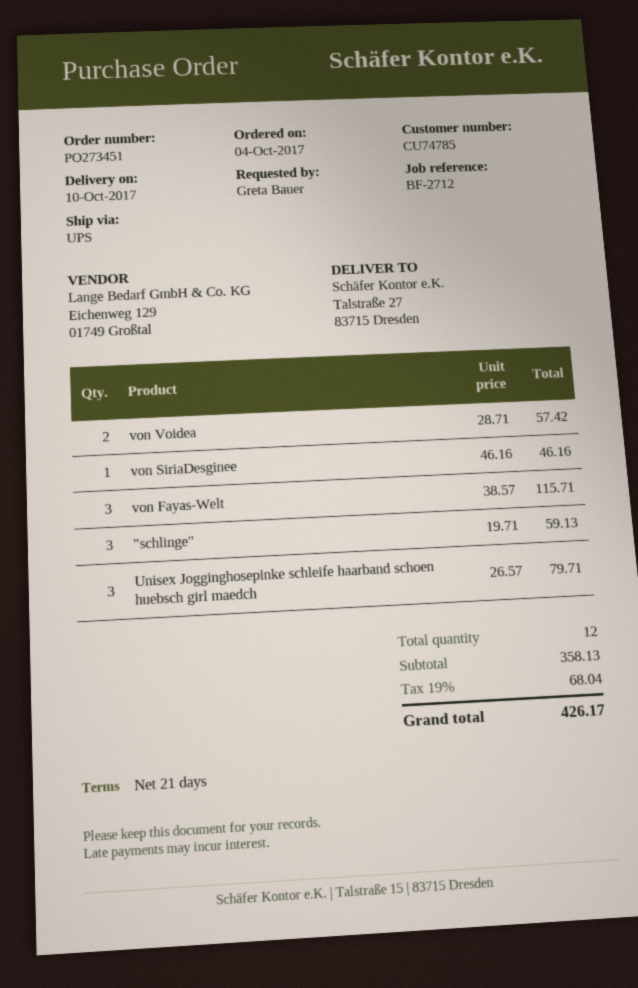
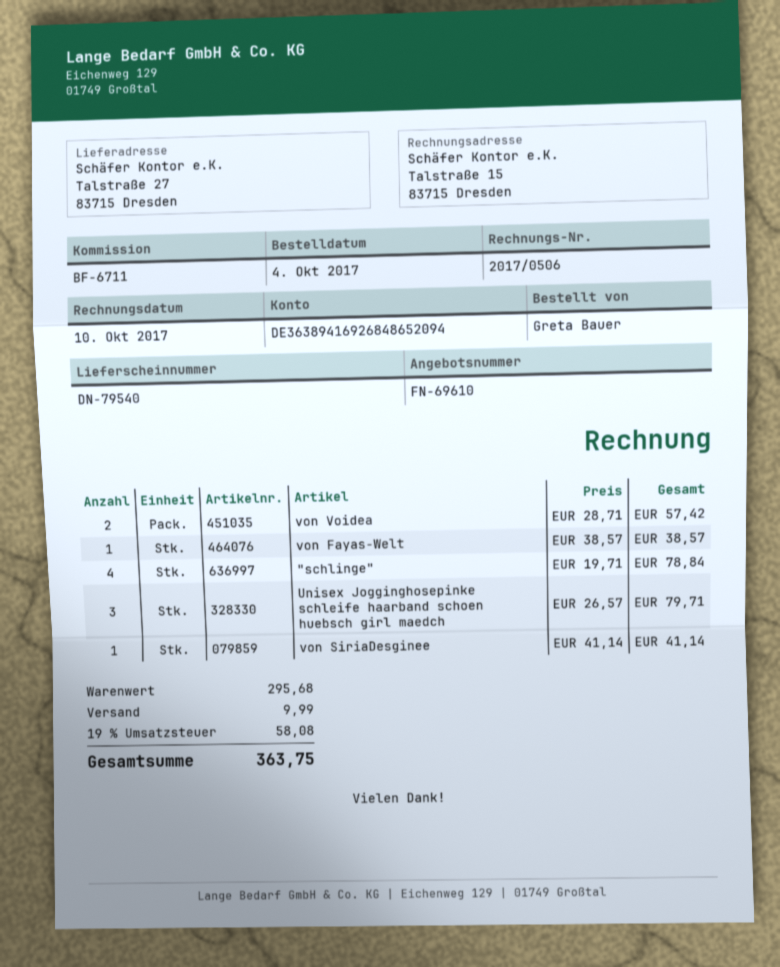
reference: BF-2712 -> BF-6711
von SiriaDesginee: 1 x 46.16 = 46.16 -> 1 x 41.14 = 41.14
von Fayas-Welt: 3 x 38.57 = 115.71 -> 1 x 38.57 = 38.57
"schlinge": 3 x 19.71 = 59.13 -> 4 x 19.71 = 78.84
subtotal: 358.13 -> 295.68
shipping: none -> 9.99
tax: 19% = 68.04 -> 19% = 58.08
total: 426.17 -> 363.75

